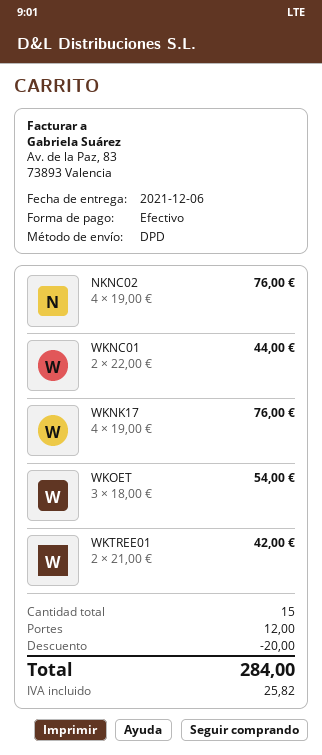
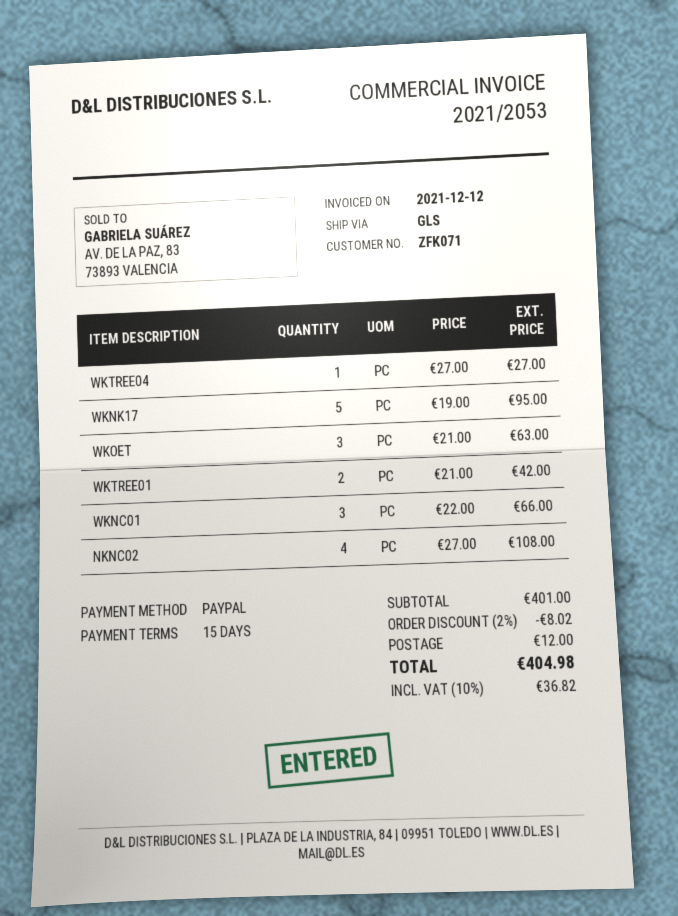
payment method: cash -> PayPal
shipping method: DPD -> GLS
NKNC02: 4 x 19.00 = 76.00 -> 4 x 27.00 = 108.00
WKNC01: 2 x 22.00 = 44.00 -> 3 x 22.00 = 66.00
WKNK17: 4 x 19.00 = 76.00 -> 5 x 19.00 = 95.00
WKOET: 3 x 18.00 = 54.00 -> 3 x 21.00 = 63.00
WKTREE04: none -> 1 x 27.00 = 27.00
discount: 20.00 -> 8.02
tax: 25.82 -> 36.82
total: 284.00 -> 404.98

